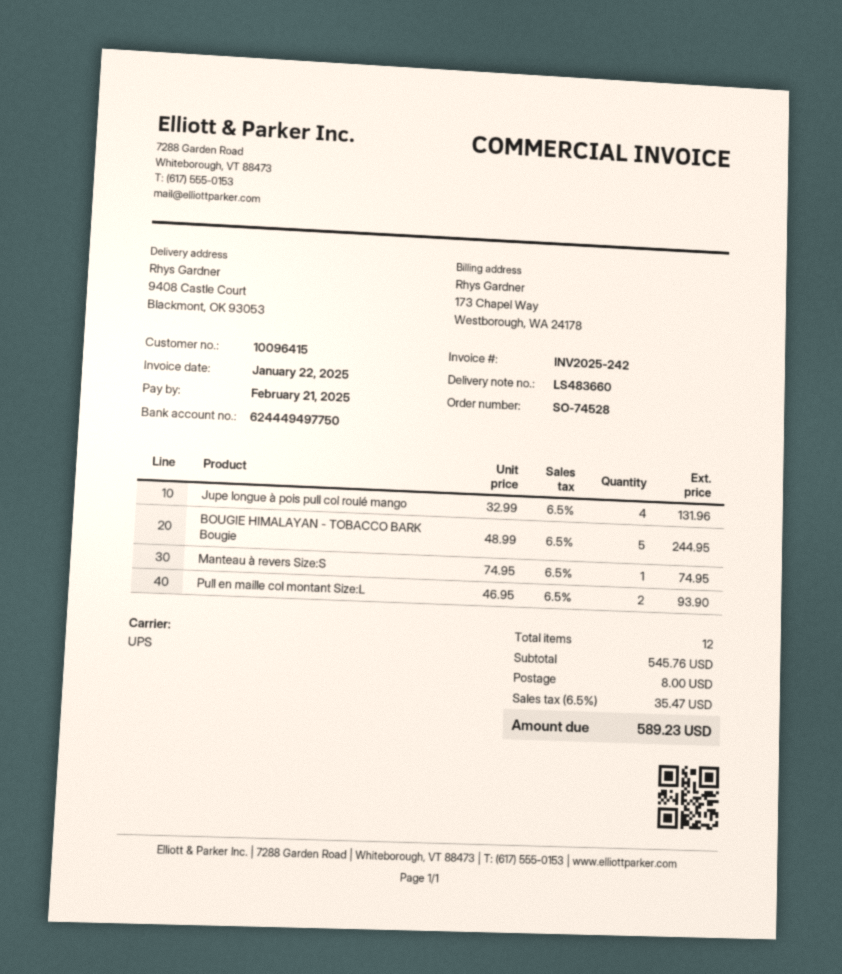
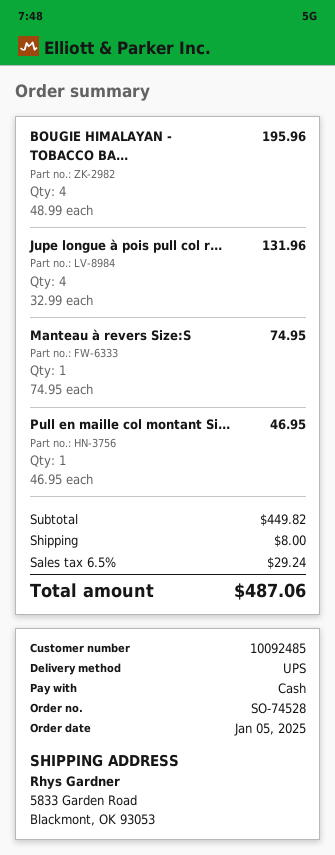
customer number: 10096415 -> 10092485
ship to: 9408 Castle Court, Blackmont, OK 93053 -> 5833 Garden Road, Blackmont, OK 93053
BOUGIE HIMALAYAN - TOBACCO BARK Bougie: 5 x 48.99 = 244.95 -> 4 x 48.99 = 195.96
Pull en maille col montant Size:L: 2 x 46.95 = 93.90 -> 1 x 46.95 = 46.95
subtotal: 545.76 -> 449.82
tax: 6.5% = 35.47 -> 6.5% = 29.24
total: 589.23 -> 487.06

